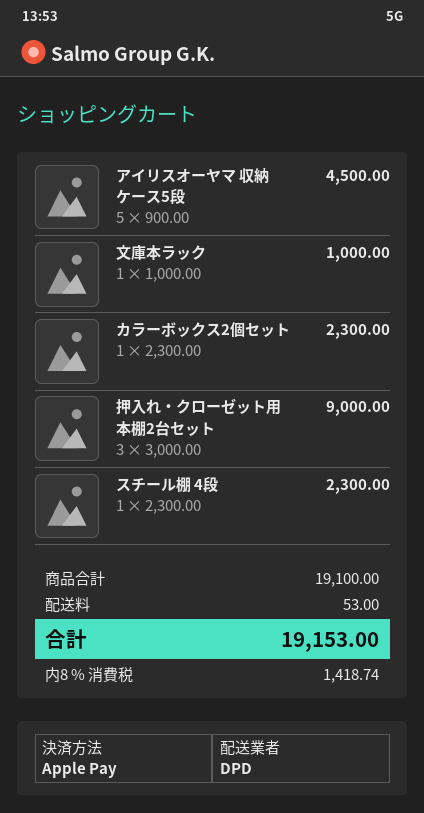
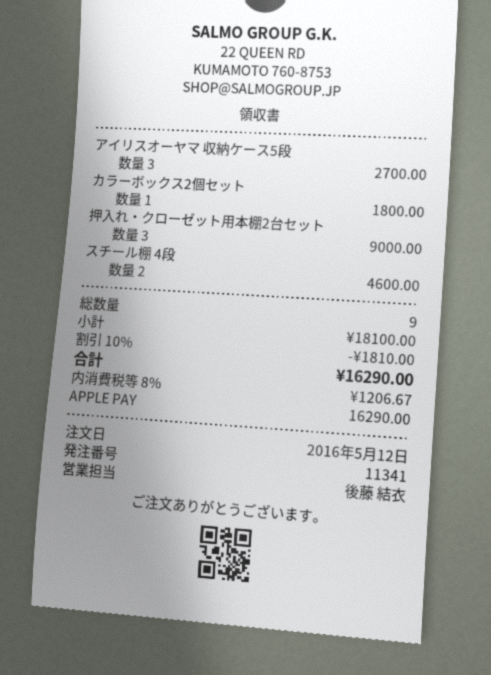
アイリスオーヤマ 収納ケース5段: 5 for 4500.00 -> 3 for 2700.00
文庫本ラック: 1 for 1000.00 -> none
カラーボックス2個セット: 1 for 2300.00 -> 1 for 1800.00
スチール棚 4段: 1 for 2300.00 -> 2 for 4600.00
subtotal: 19100.00 -> 18100.00
discount: none -> 10% = 1810.00
shipping: 53.00 -> none
tax: 8% = 1418.74 -> 8% = 1206.67
total: 19153.00 -> 16290.00

